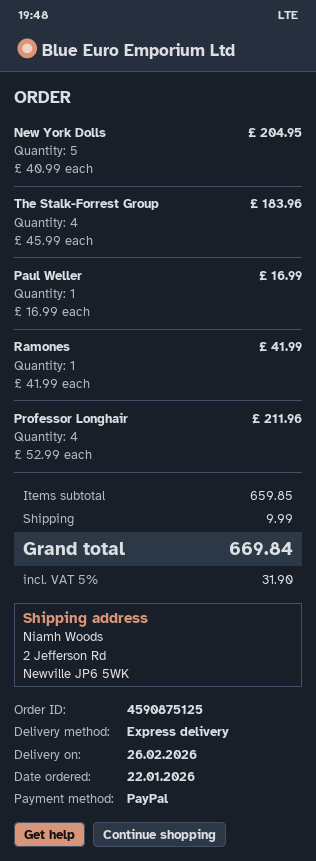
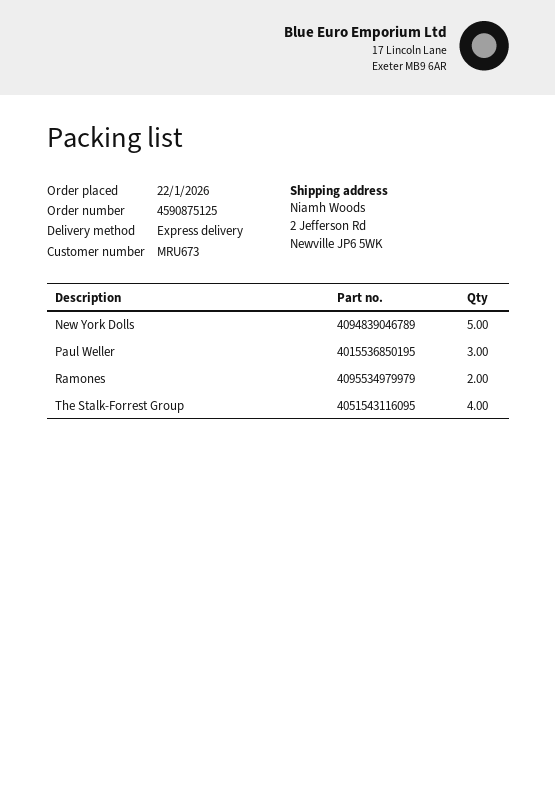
Paul Weller: 1 -> 3
Ramones: 1 -> 2
Professor Longhair: 4 -> none

